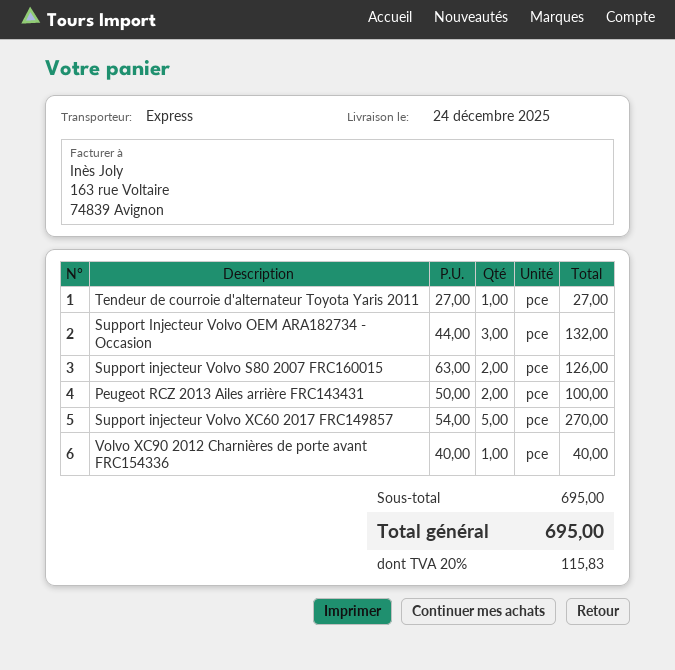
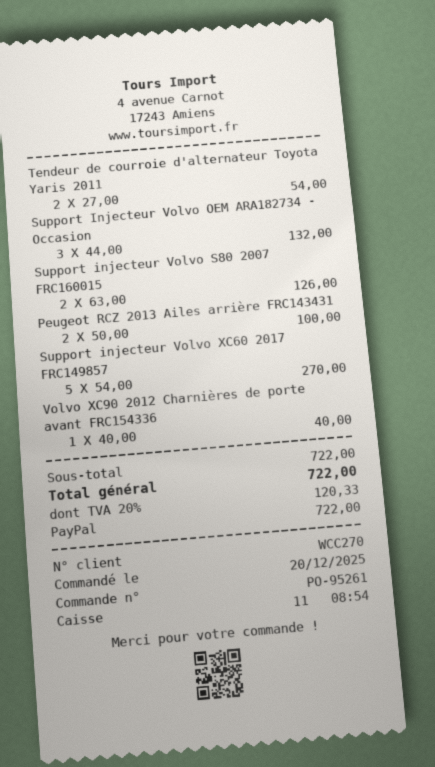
Tendeur de courroie d'alternateur Toyota Yaris 2011: 1 x 27.00 = 27.00 -> 2 x 27.00 = 54.00
subtotal: 695.00 -> 722.00
tax: 20% = 115.83 -> 20% = 120.33
total: 695.00 -> 722.00

